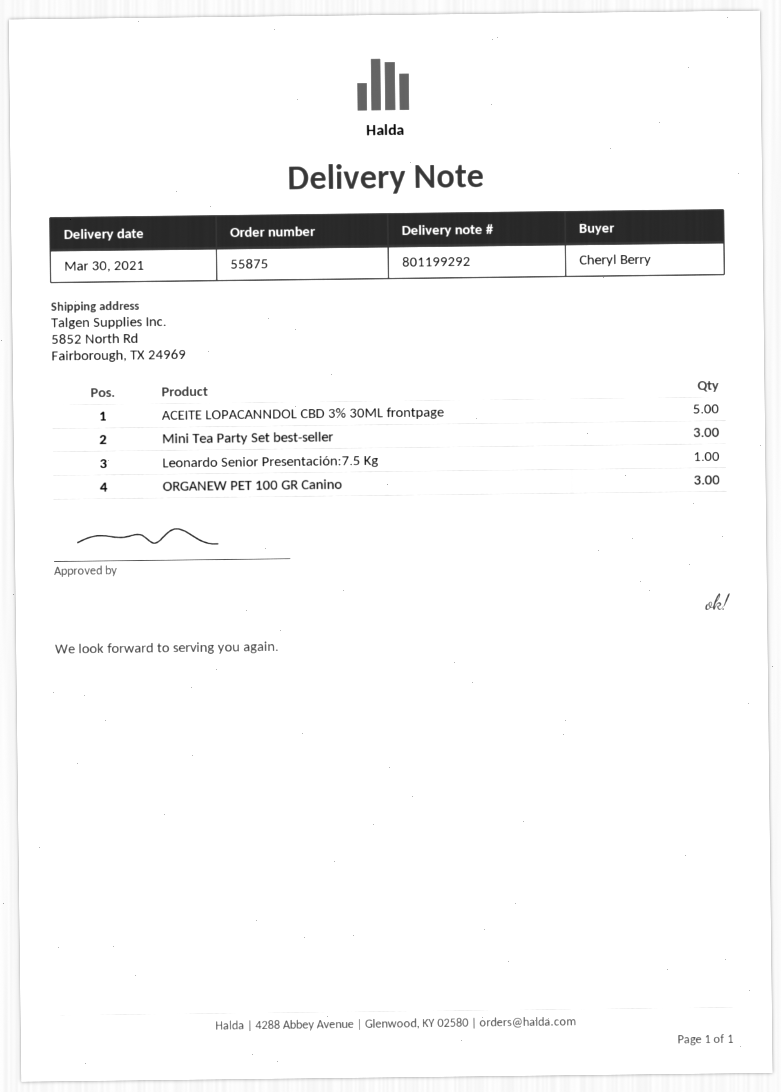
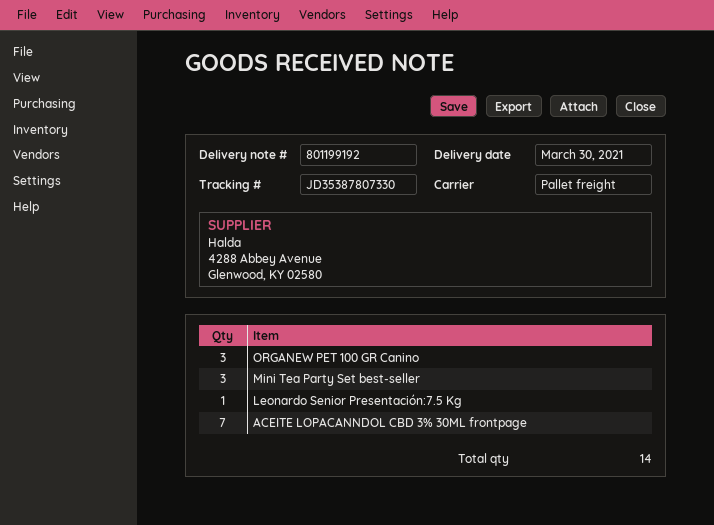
delivery note number: 801199292 -> 801199192
ACEITE LOPACANNDOL CBD 3% 30ML frontpage: 5 -> 7

